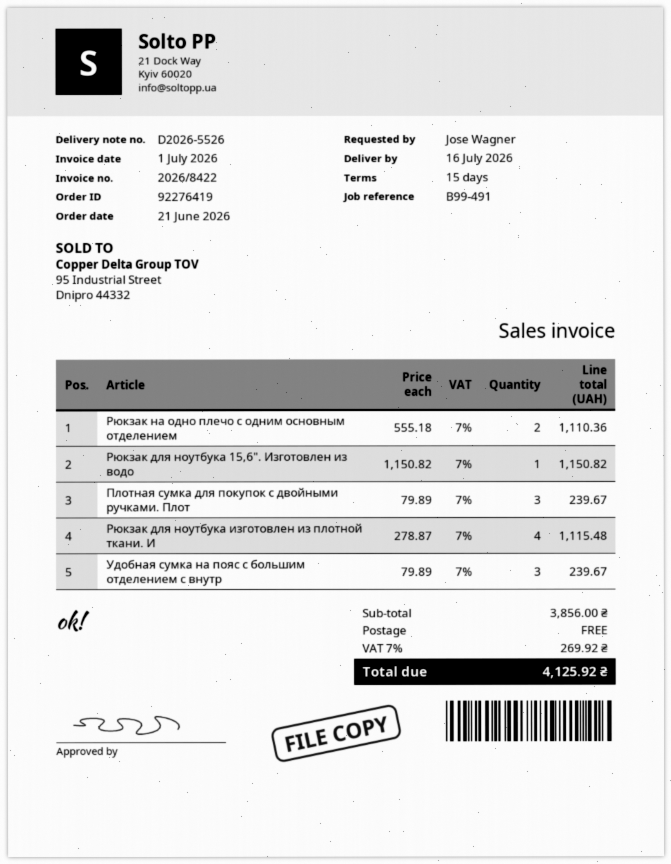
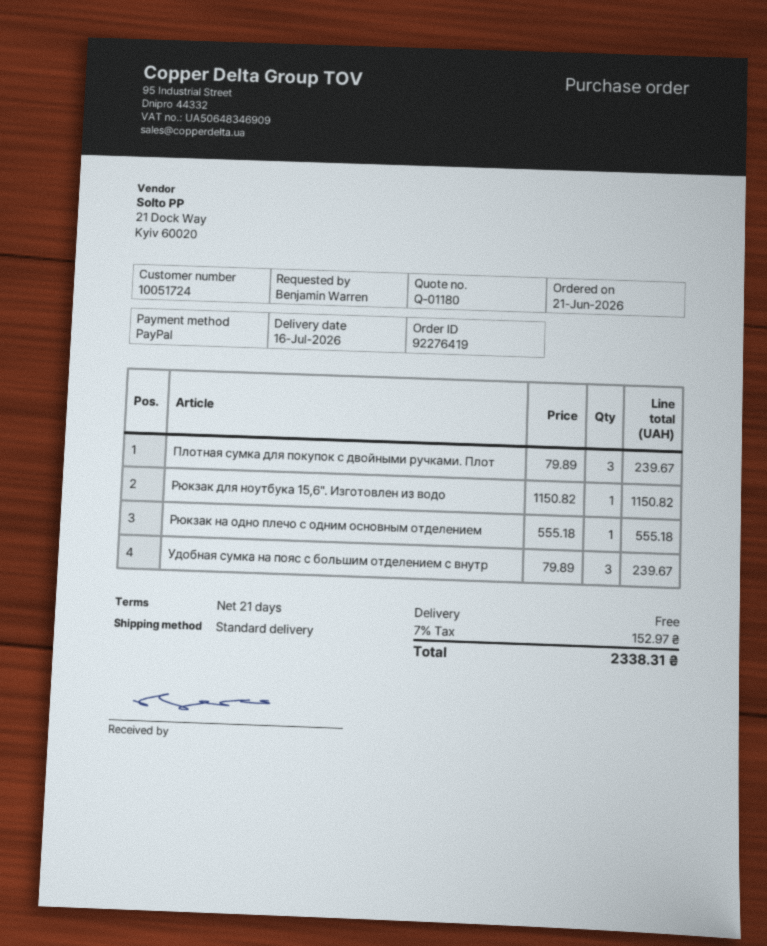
payment terms: 15 days -> 21 days
ordered by: Jose Wagner -> Benjamin Warren
Рюкзак на одно плечо с одним основным отделением: 2 x 555.18 = 1110.36 -> 1 x 555.18 = 555.18
Рюкзак для ноутбука изготовлен из плотной ткани. И: 4 x 278.87 = 1115.48 -> none
tax: 7% = 269.92 -> 7% = 152.97
total: 4125.92 -> 2338.31

